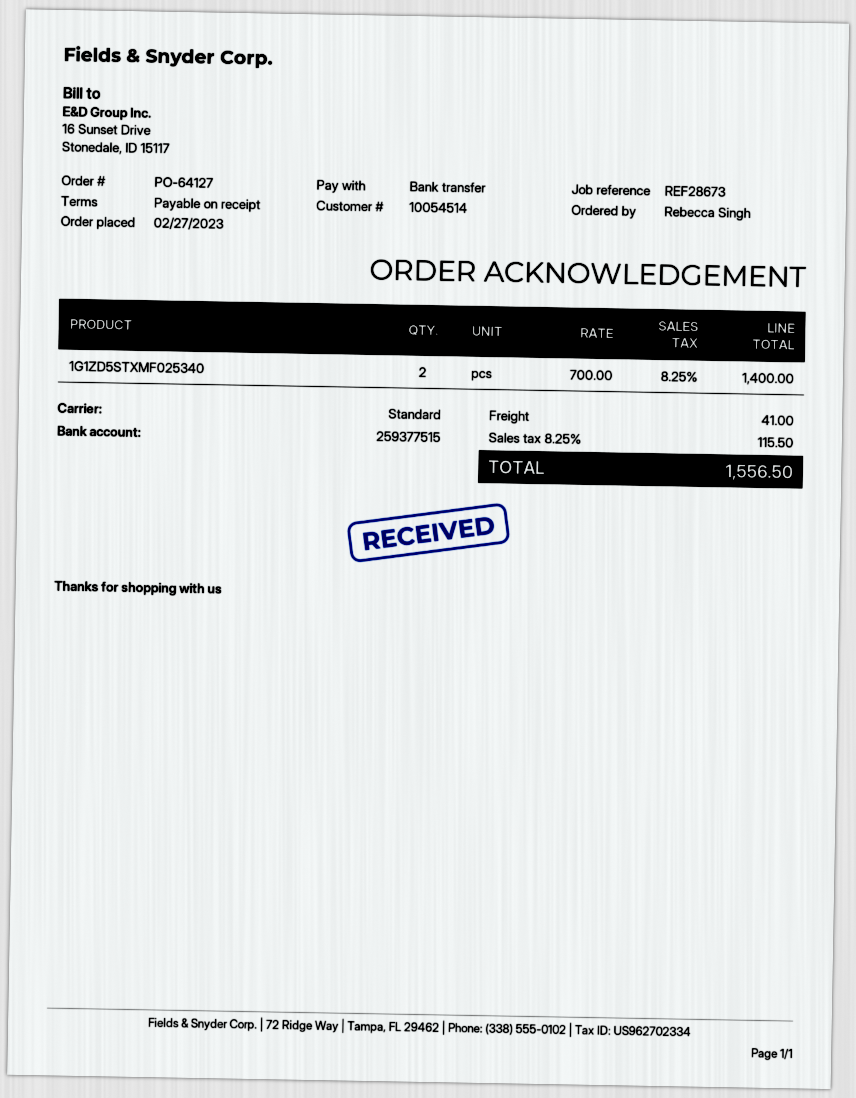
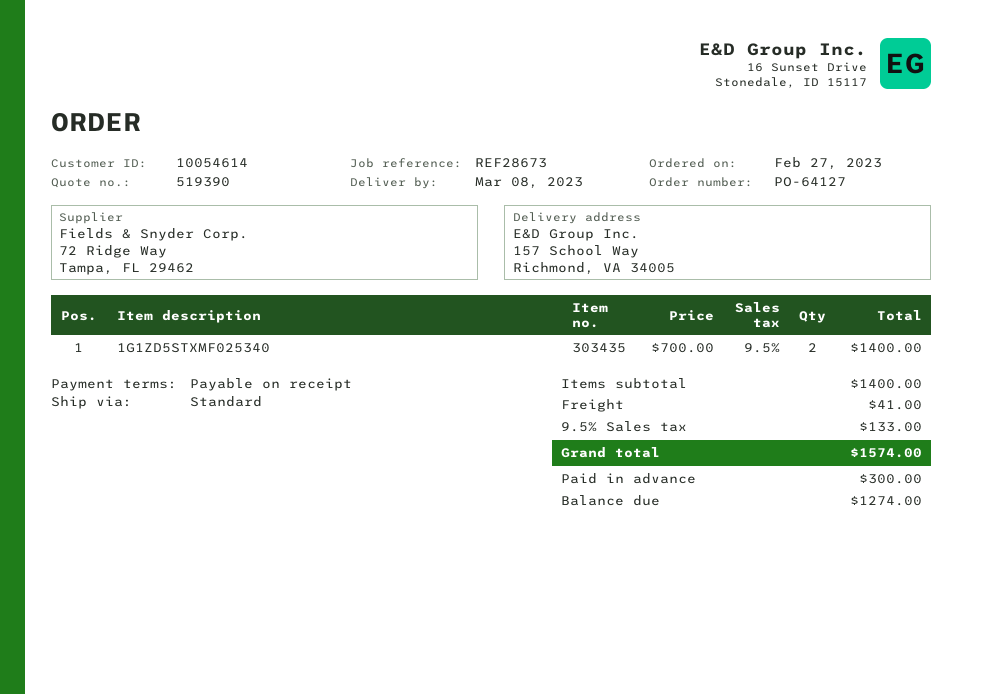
customer number: 10054514 -> 10054614
tax: 8.25% = 115.50 -> 9.5% = 133.00
total: 1556.50 -> 1574.00

